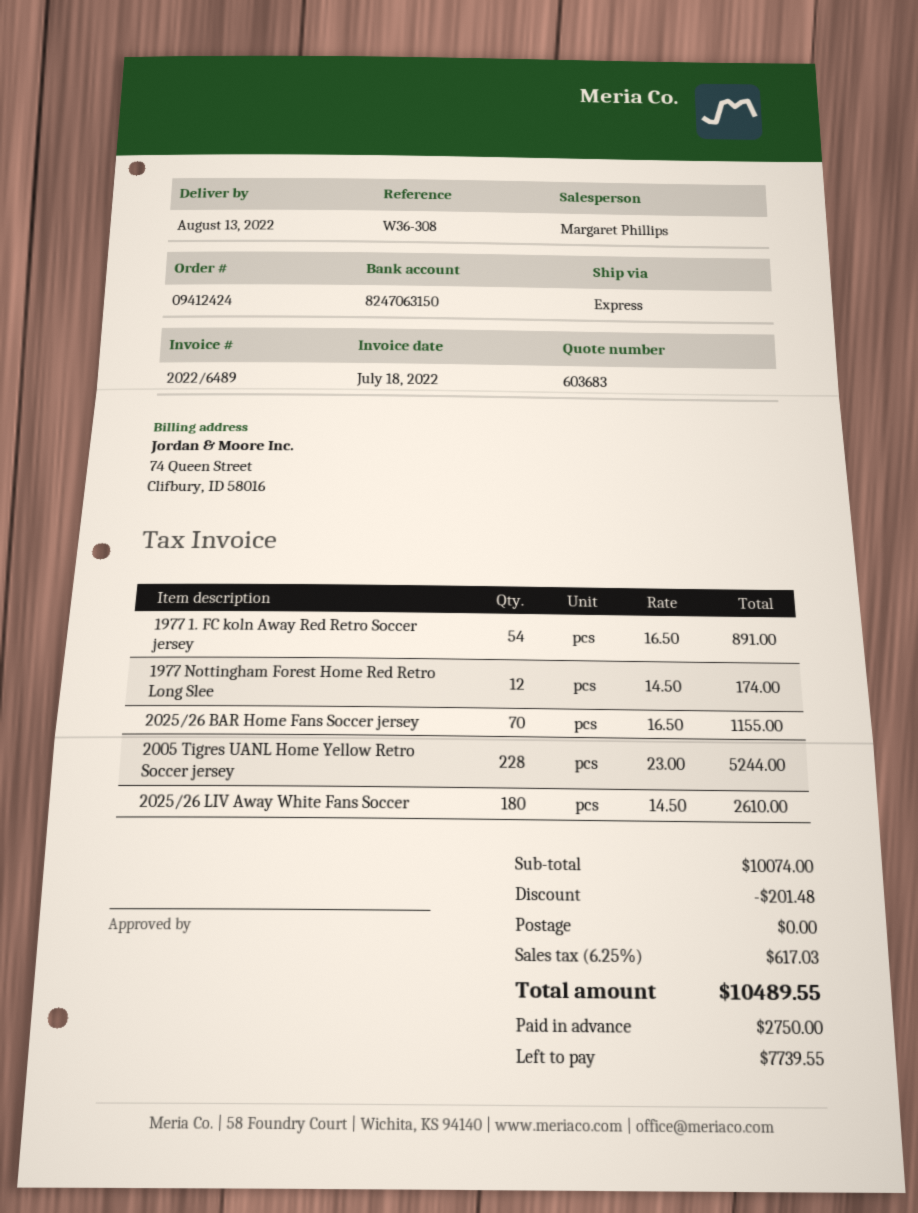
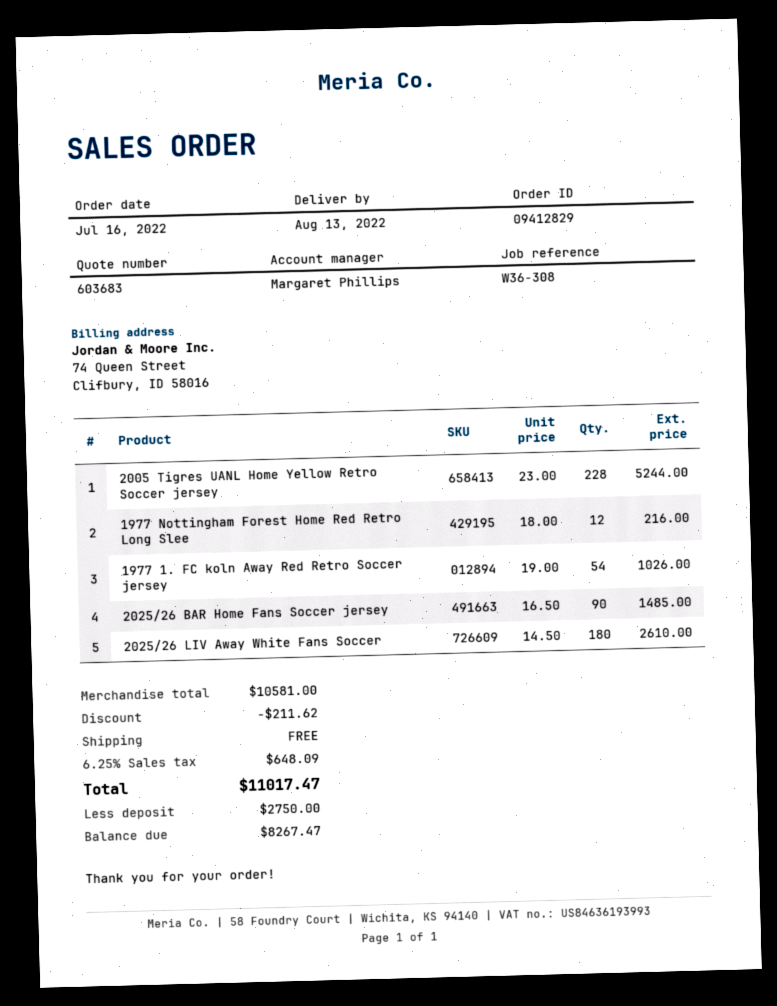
order number: 09412424 -> 09412829
1977 1. FC koln Away Red Retro Soccer jersey: 54 x 16.50 = 891.00 -> 54 x 19.00 = 1026.00
1977 Nottingham Forest Home Red Retro Long Slee: 12 x 14.50 = 174.00 -> 12 x 18.00 = 216.00
2025/26 BAR Home Fans Soccer jersey: 70 x 16.50 = 1155.00 -> 90 x 16.50 = 1485.00
subtotal: 10074.00 -> 10581.00
discount: 201.48 -> 211.62
tax: 6.25% = 617.03 -> 6.25% = 648.09
total: 10489.55 -> 11017.47
balance: 7739.55 -> 8267.47

